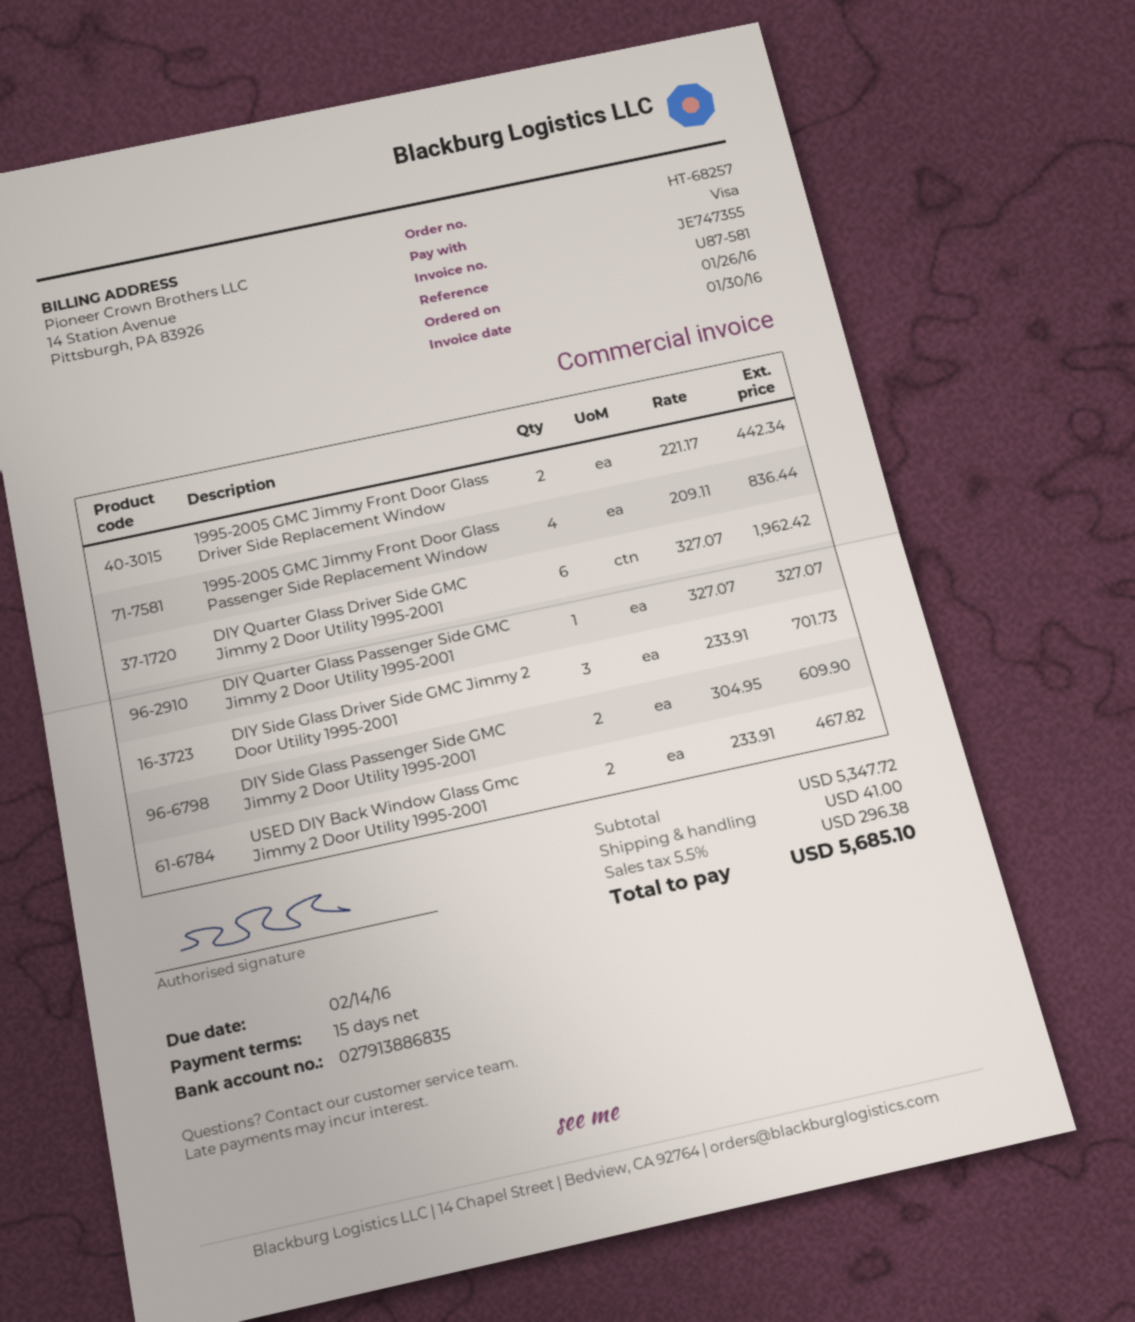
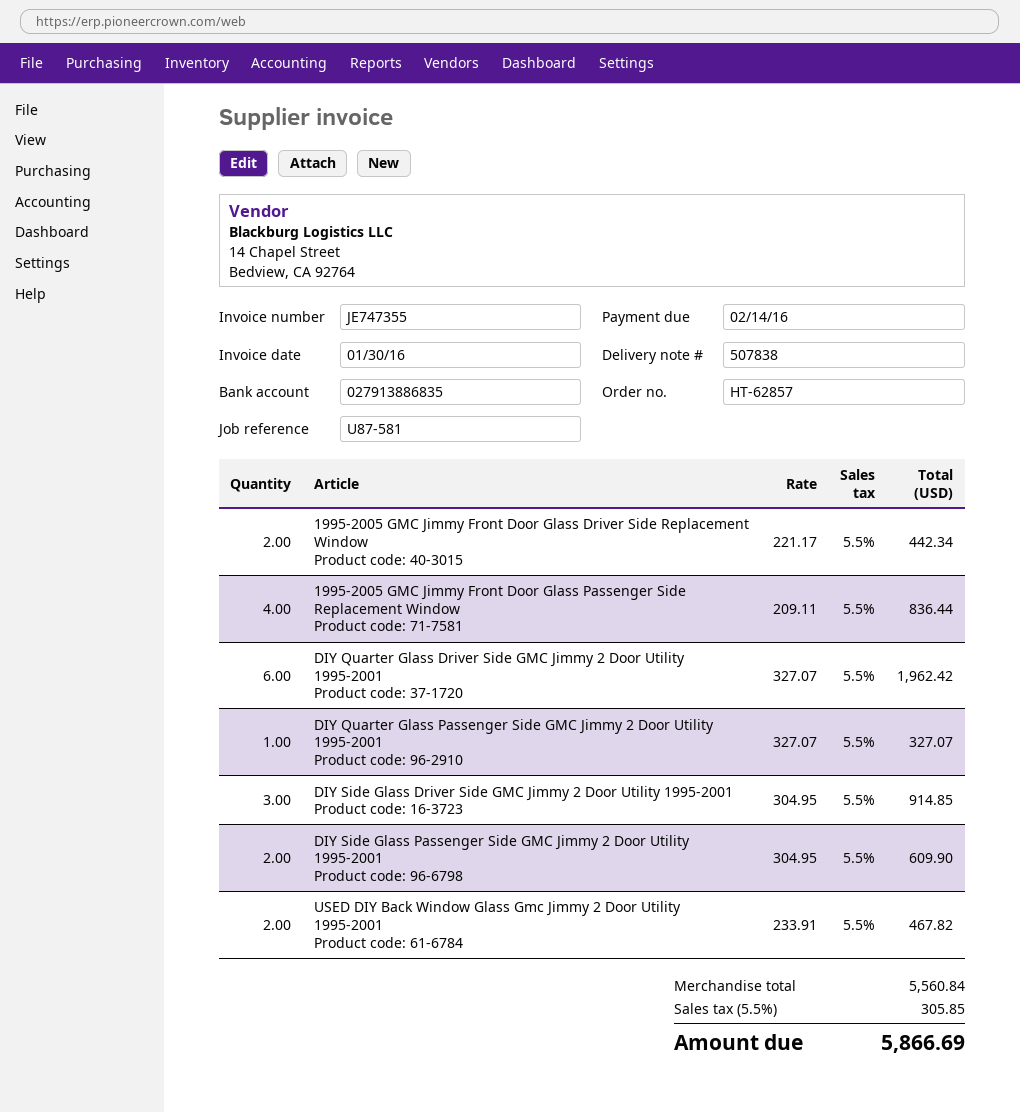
order number: HT-68257 -> HT-62857
DIY Side Glass Driver Side GMC Jimmy 2 Door Utility 1995-2001: 3 x 233.91 = 701.73 -> 3 x 304.95 = 914.85
subtotal: 5347.72 -> 5560.84
shipping: 41.00 -> none
tax: 5.5% = 296.38 -> 5.5% = 305.85
total: 5685.10 -> 5866.69

